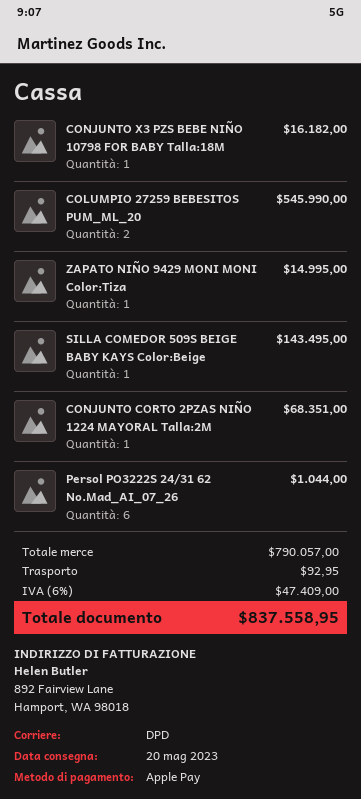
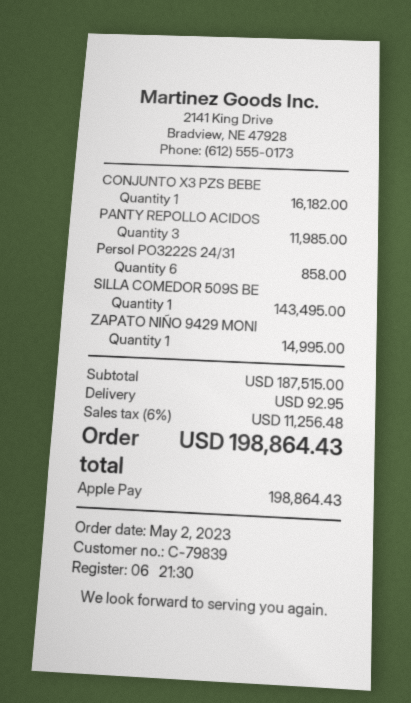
COLUMPIO 27259 BEBESITOS PUM_ML_20: 2 for 545990.00 -> none
CONJUNTO CORTO 2PZAS NIÑO 1224 MAYORAL Talla:2M: 1 for 68351.00 -> none
Persol PO3222S 24/31 62 No.Mad_AI_07_26: 6 for 1044.00 -> 6 for 858.00
PANTY REPOLLO ACIDOS: none -> 3 for 11985.00
subtotal: 790057.00 -> 187515.00
tax: 6% = 47409.00 -> 6% = 11256.48
total: 837558.95 -> 198864.43

